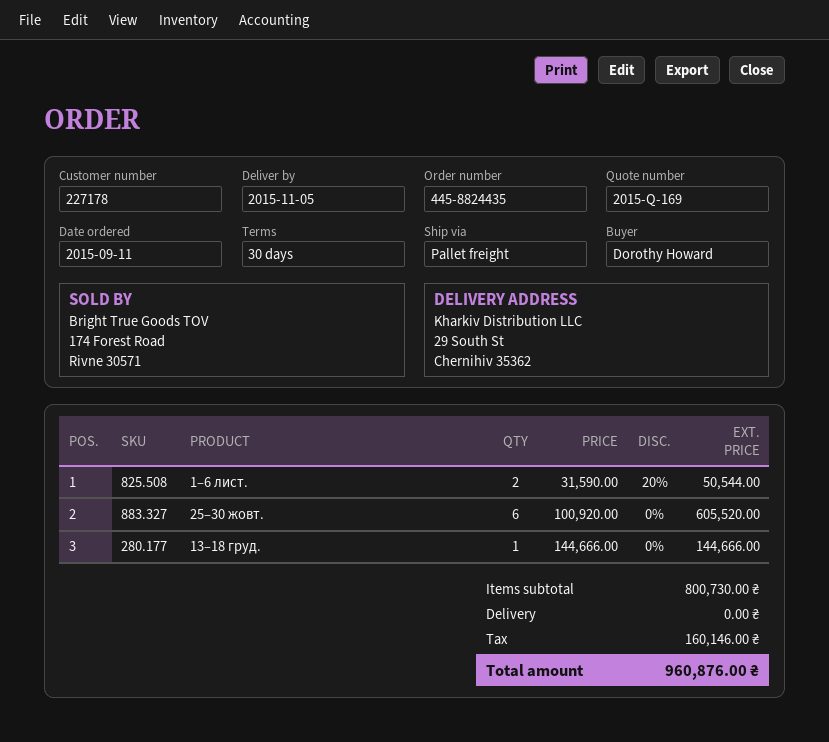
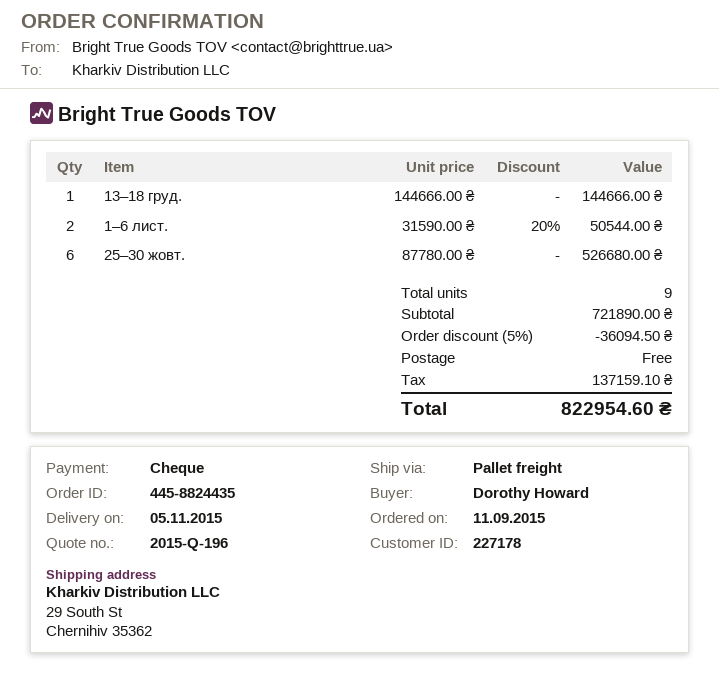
quote number: 2015-Q-169 -> 2015-Q-196
25–30 жовт.: 6 x 100920.00 = 605520.00 -> 6 x 87780.00 = 526680.00
subtotal: 800730.00 -> 721890.00
discount: none -> 5% = 36094.50
tax: 160146.00 -> 137159.10
total: 960876.00 -> 822954.60

